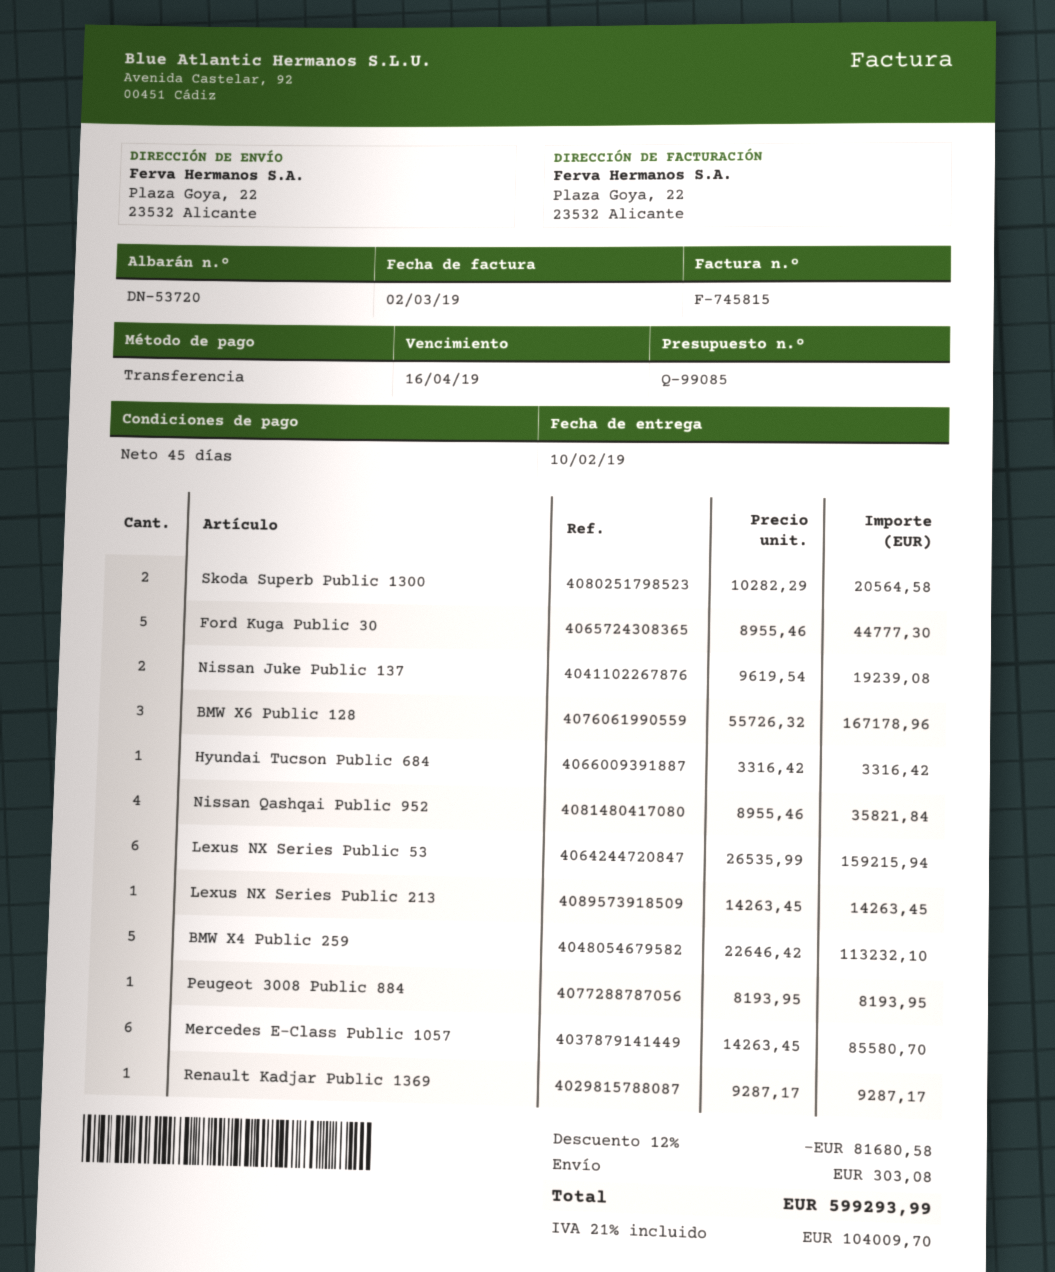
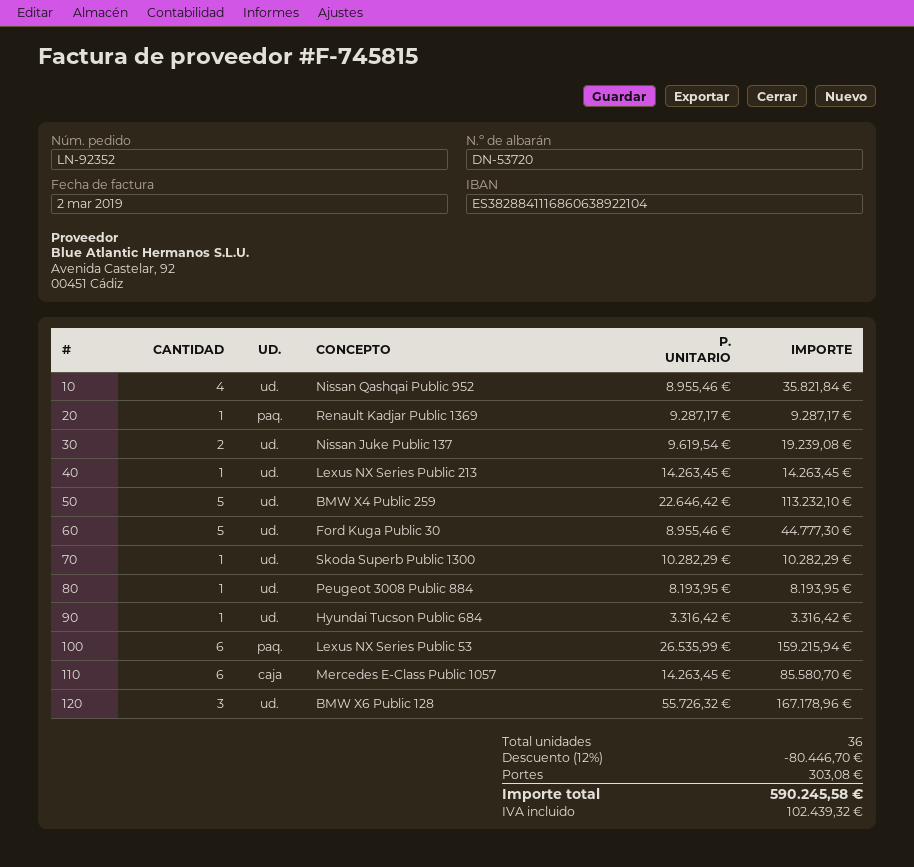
Skoda Superb Public 1300: 2 x 10282.29 = 20564.58 -> 1 x 10282.29 = 10282.29
discount: 12% = 81680.58 -> 12% = 80446.70
tax: 104009.70 -> 102439.32
total: 599293.99 -> 590245.58

